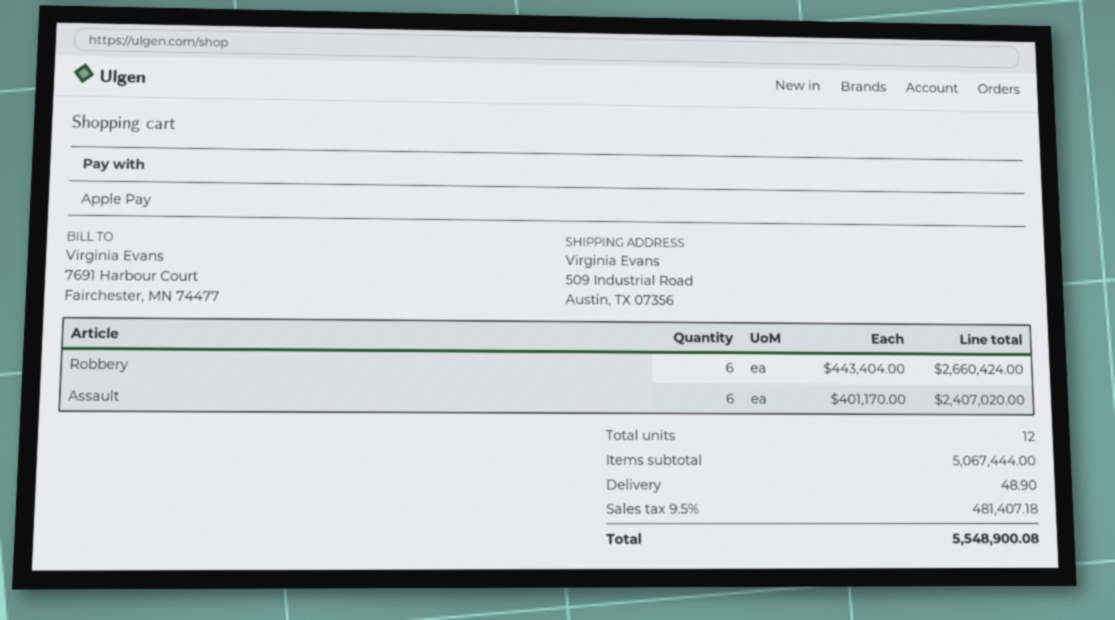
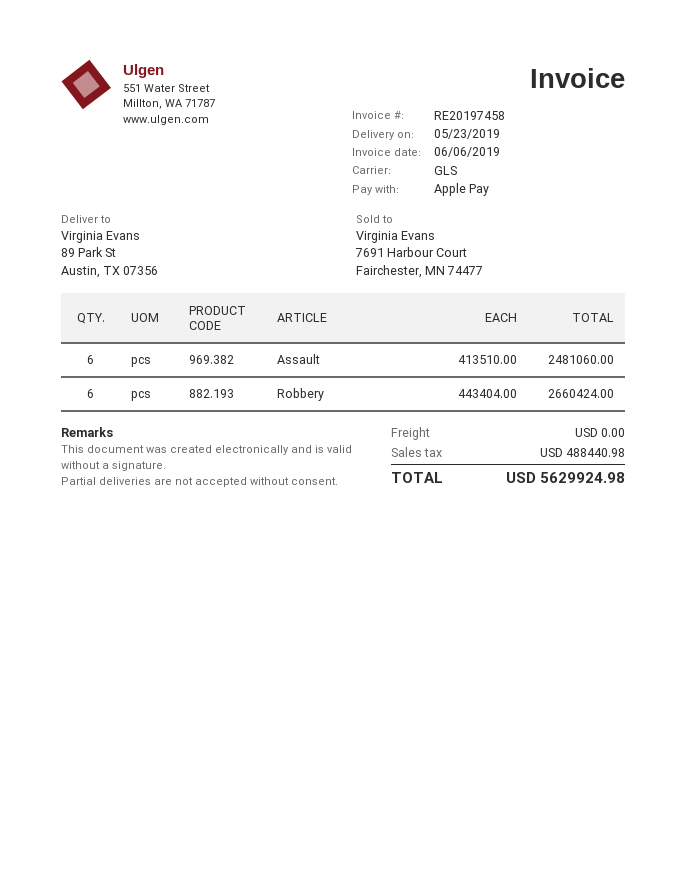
ship to: 509 Industrial Road, Austin, TX 07356 -> 89 Park St, Austin, TX 07356
Assault: 6 x 401170.00 = 2407020.00 -> 6 x 413510.00 = 2481060.00
shipping: 48.90 -> 0.00
tax: 481407.18 -> 488440.98
total: 5548900.08 -> 5629924.98

